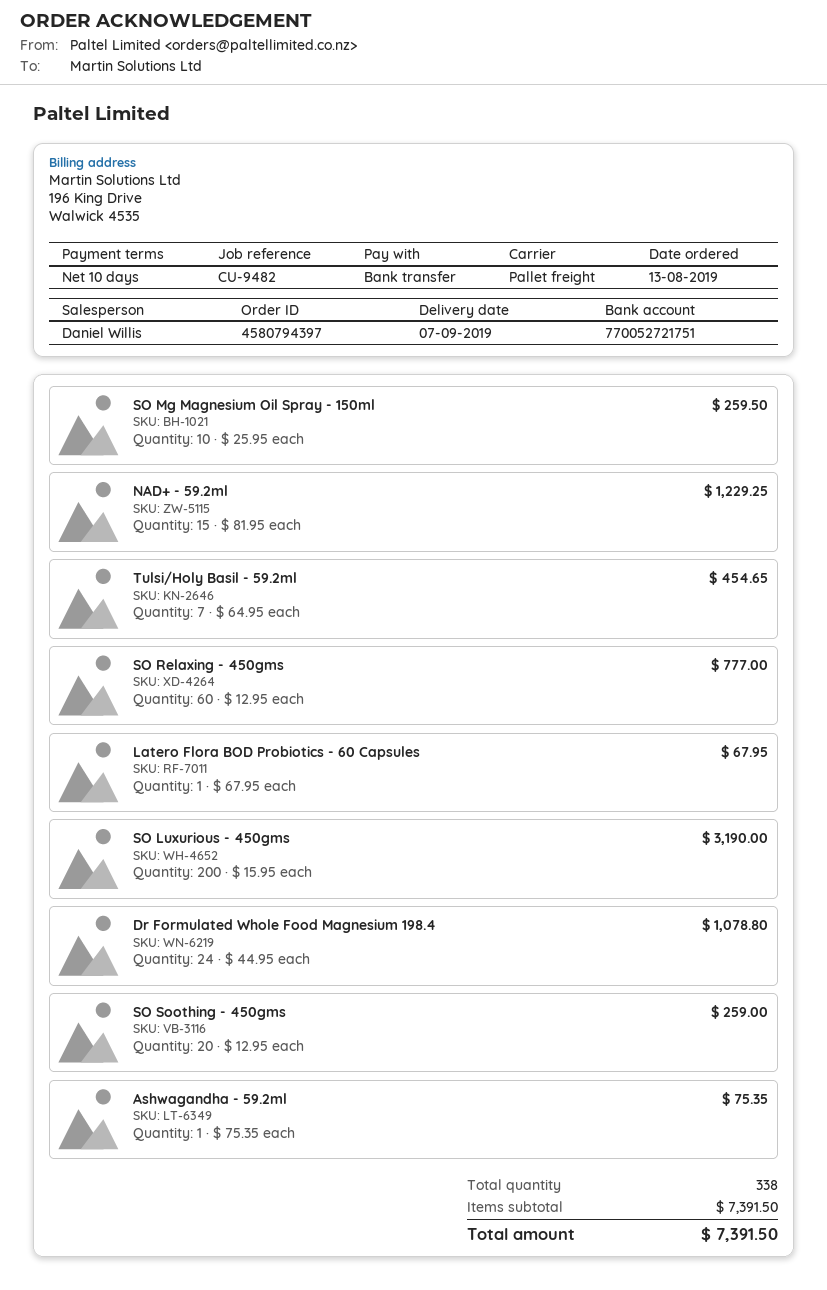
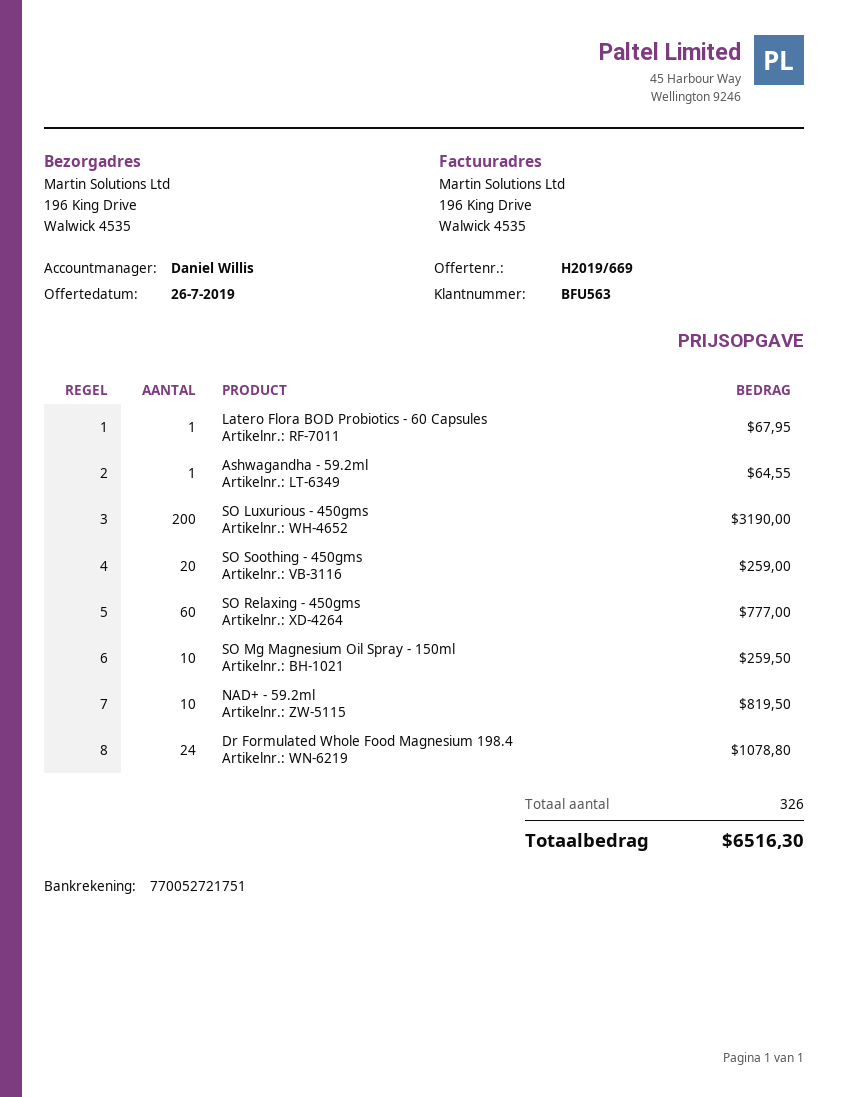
NAD+ - 59.2ml: 15 for 1229.25 -> 10 for 819.50
Tulsi/Holy Basil - 59.2ml: 7 for 454.65 -> none
Ashwagandha - 59.2ml: 1 for 75.35 -> 1 for 64.55
total quantity: 338 -> 326
total: 7391.50 -> 6516.30

